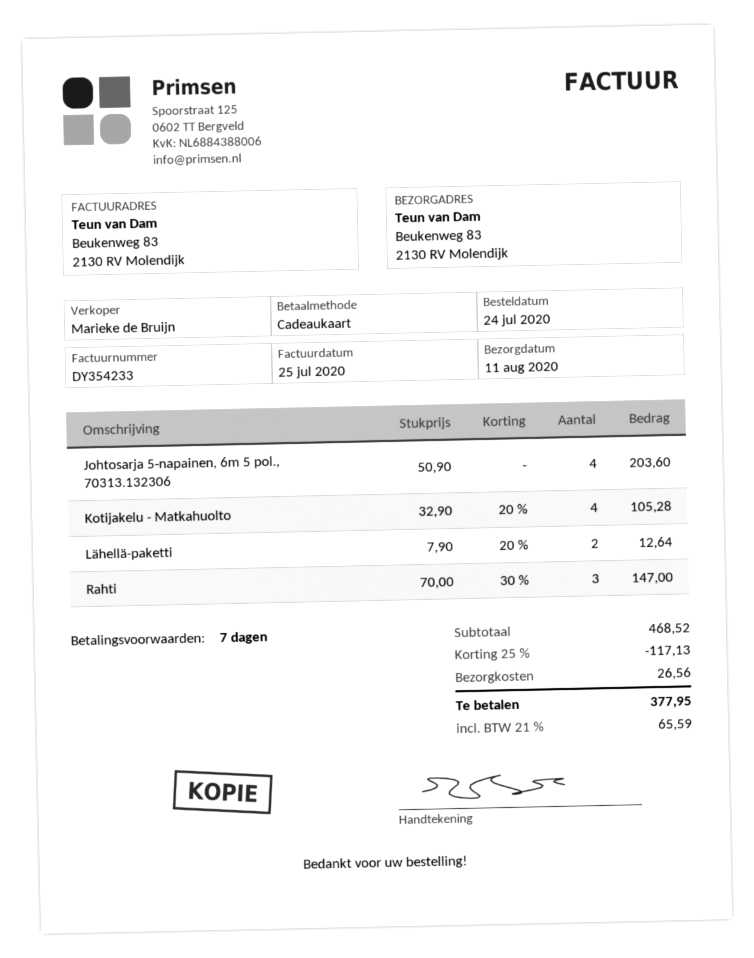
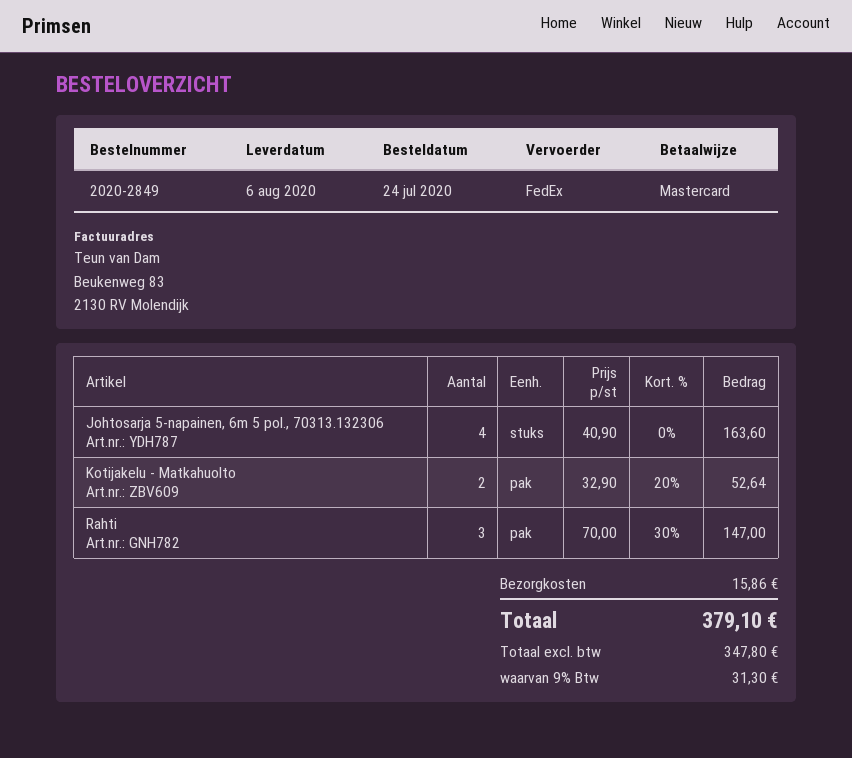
delivery date: 2020-08-11 -> 2020-08-06
payment method: gift card -> Mastercard
Johtosarja 5-napainen, 6m 5 pol., 70313.132306: 4 x 50.90 = 203.60 -> 4 x 40.90 = 163.60
Kotijakelu - Matkahuolto: 4 x 32.90 - 20% = 105.28 -> 2 x 32.90 - 20% = 52.64
Lähellä-paketti: 2 x 7.90 - 20% = 12.64 -> none
discount: 25% = 117.13 -> none
shipping: 26.56 -> 15.86
tax: 21% = 65.59 -> 9% = 31.30
total: 377.95 -> 379.10

